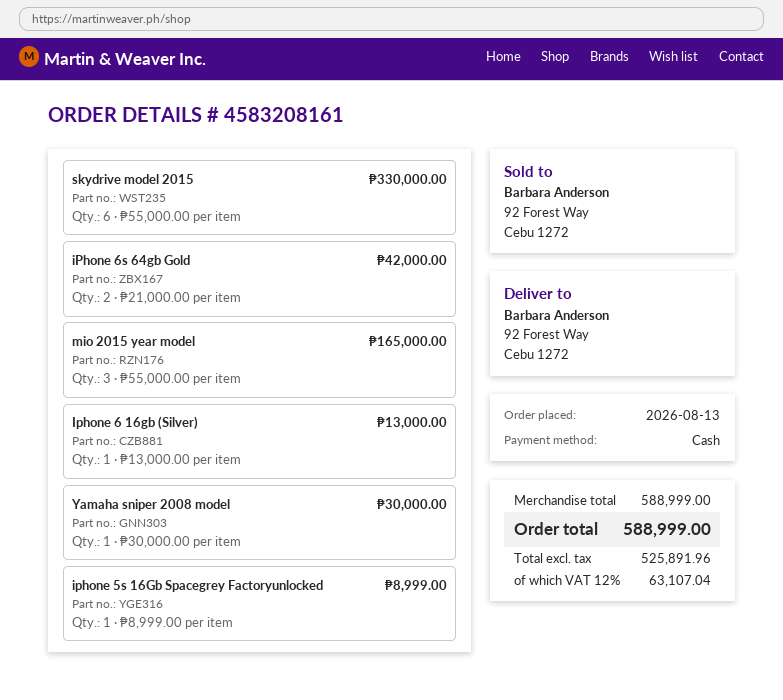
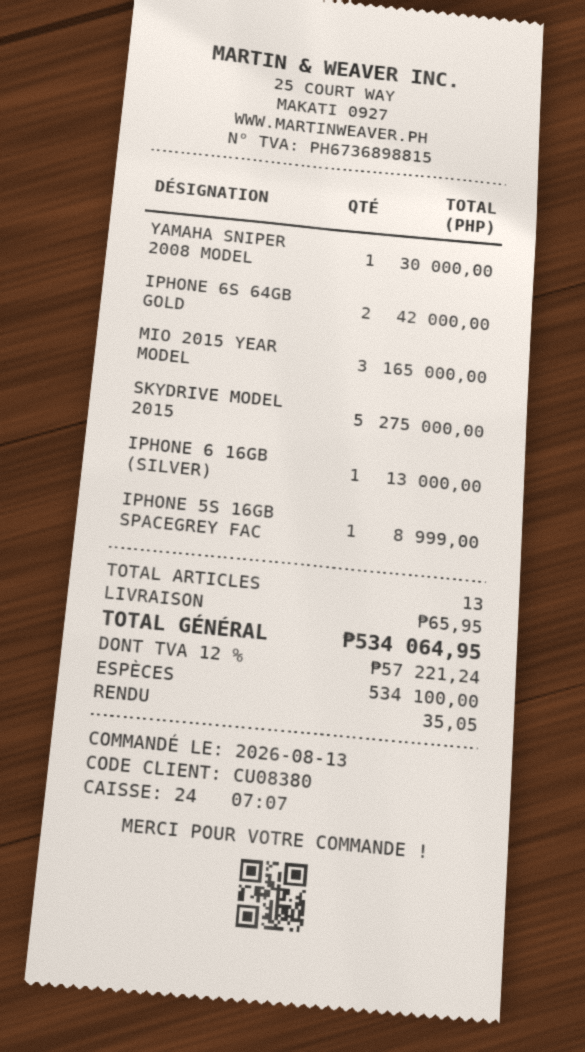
skydrive model 2015: 6 for 330000.00 -> 5 for 275000.00
shipping: none -> 65.95
tax: 12% = 63107.04 -> 12% = 57221.24
total: 588999.00 -> 534064.95

